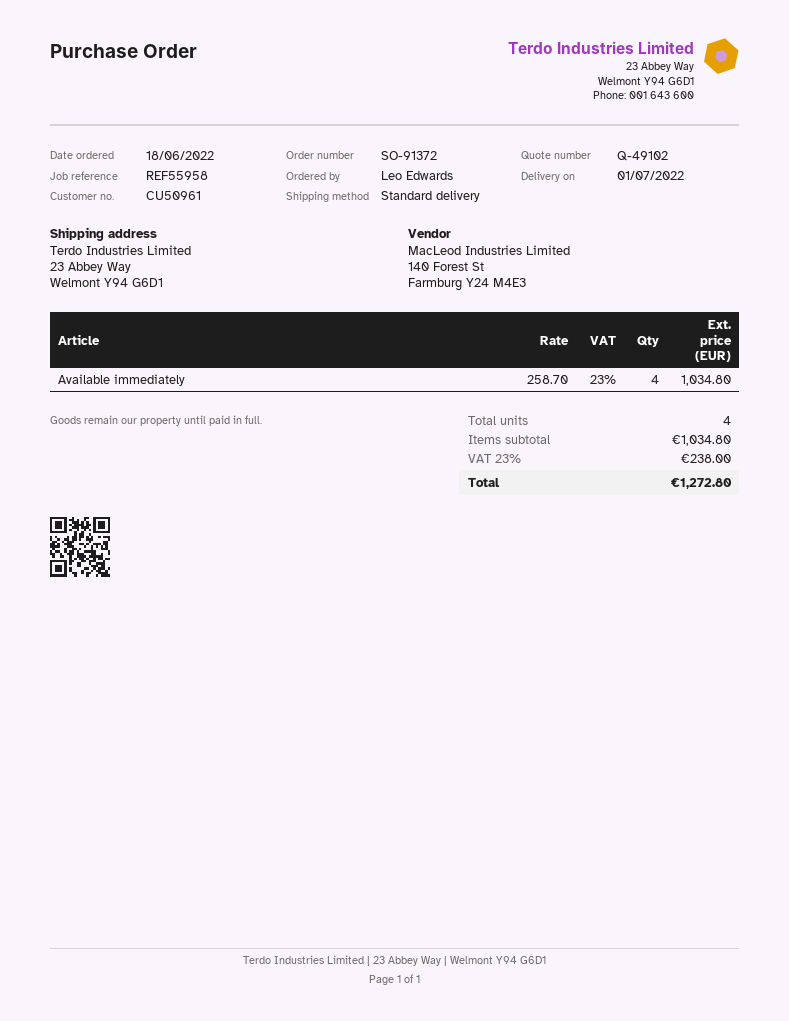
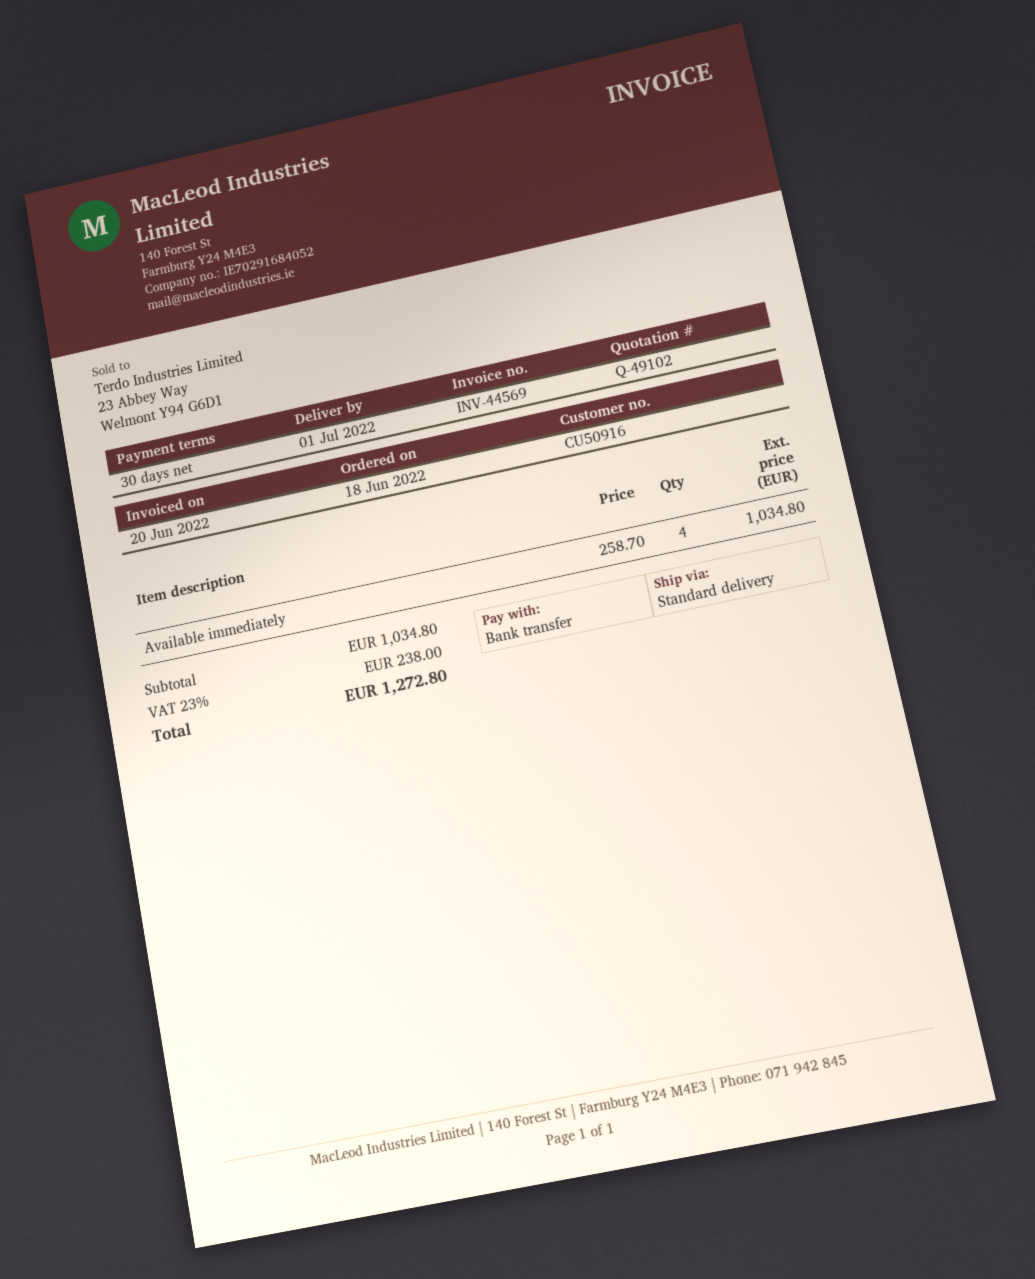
customer number: CU50961 -> CU50916

